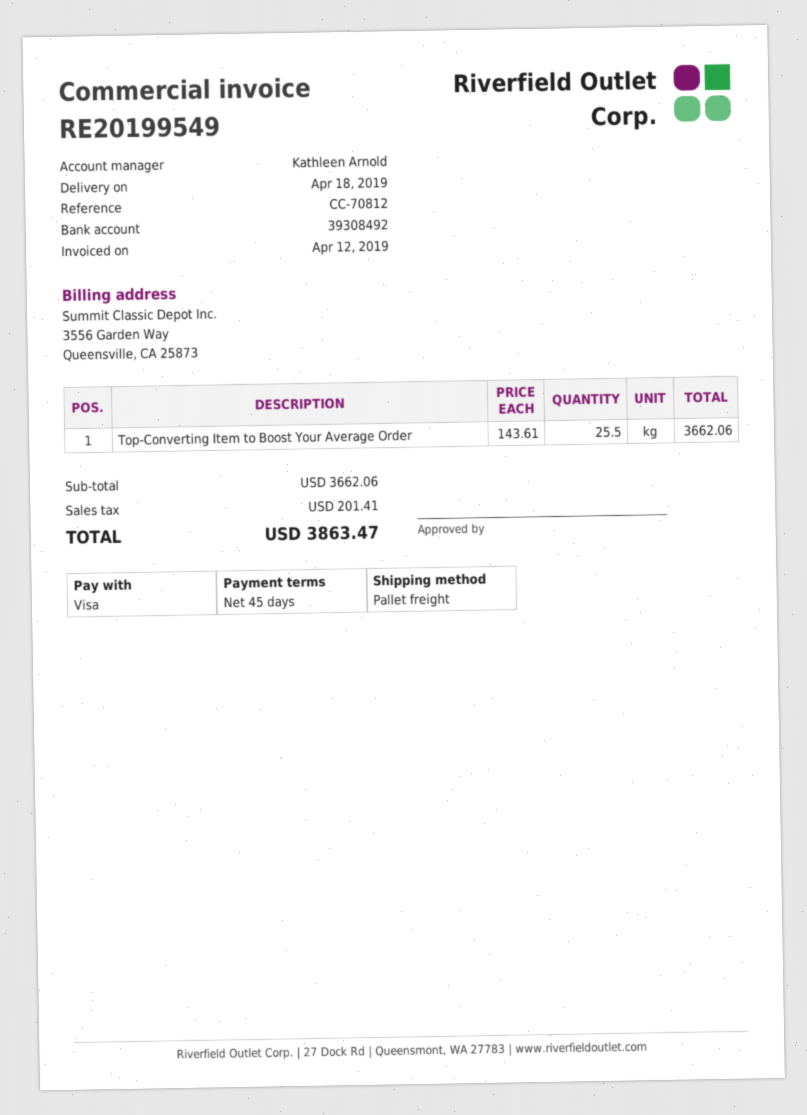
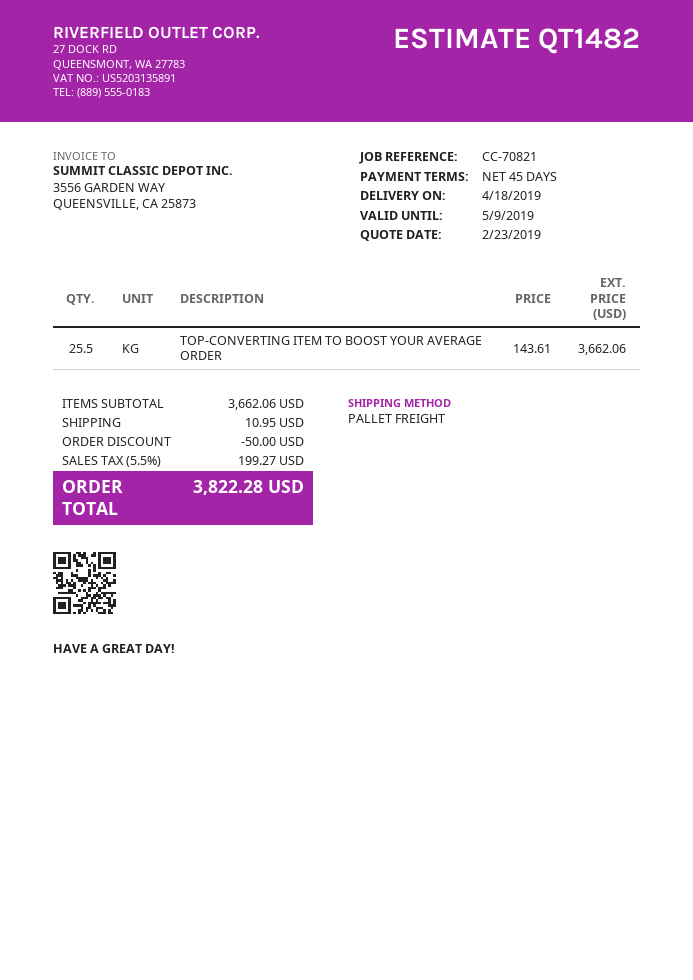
reference: CC-70812 -> CC-70821
discount: none -> 50.00
shipping: none -> 10.95
tax: 201.41 -> 199.27
total: 3863.47 -> 3822.28

